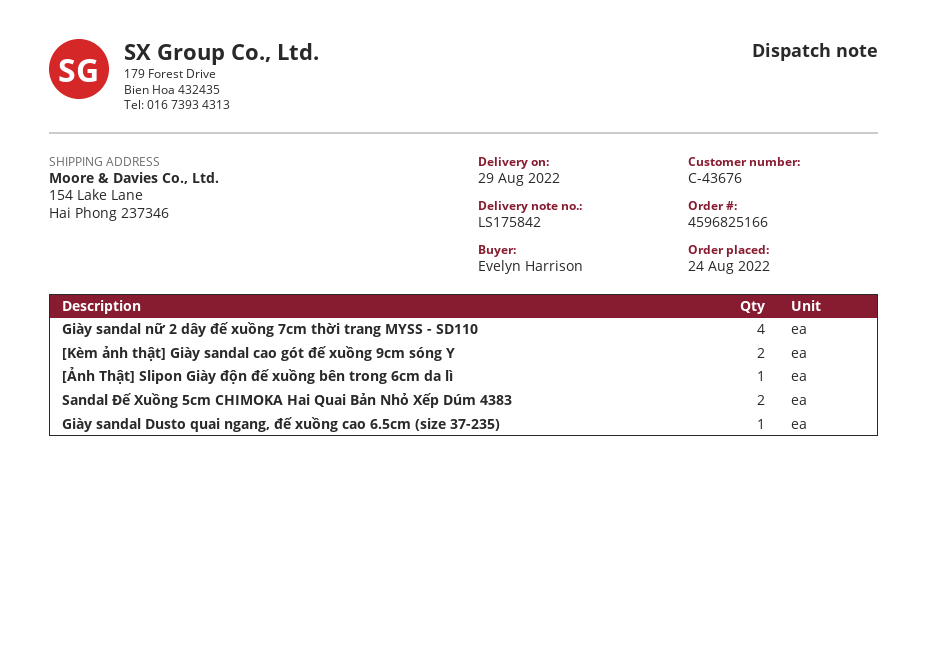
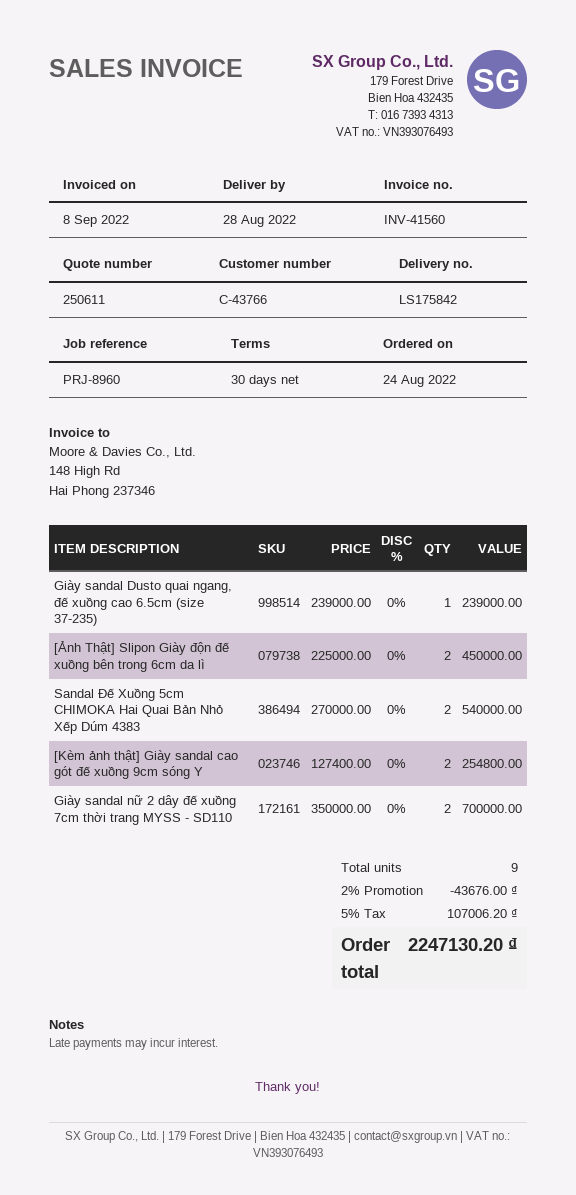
delivery date: 2022-08-29 -> 2022-08-28
customer number: C-43676 -> C-43766
Giày sandal nữ 2 dây đế xuồng 7cm thời trang MYSS - SD110: 4 -> 2
[Ảnh Thật] Slipon Giày độn đế xuồng bên trong 6cm da lì: 1 -> 2

